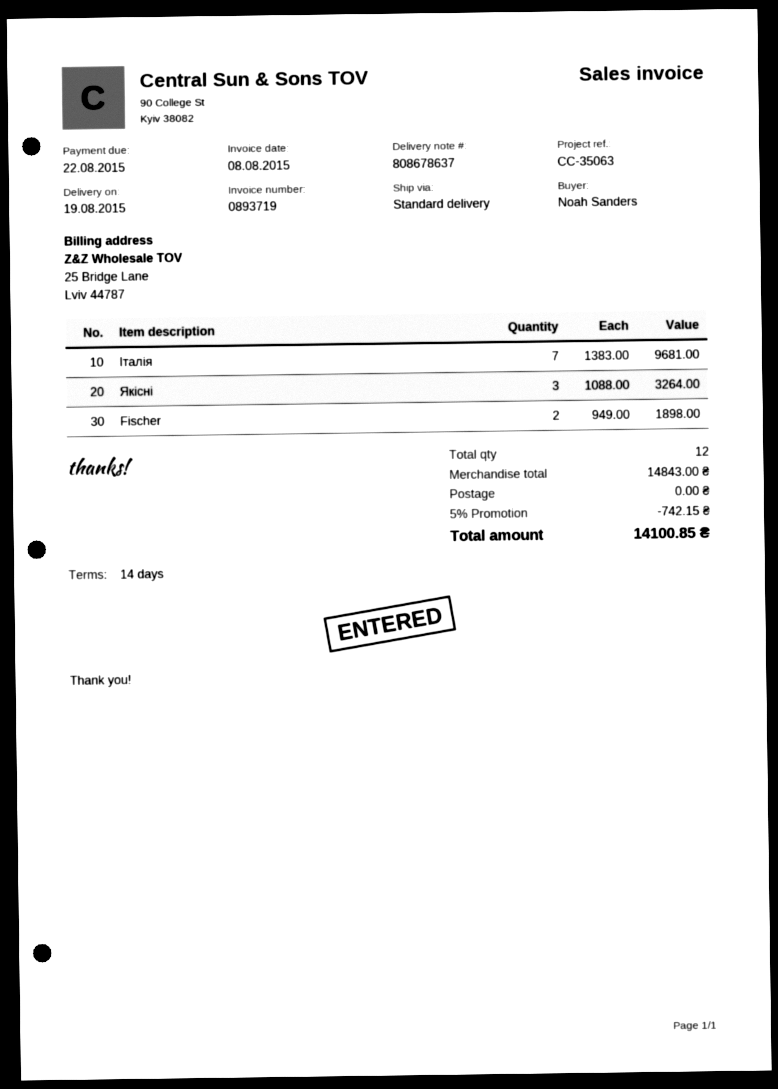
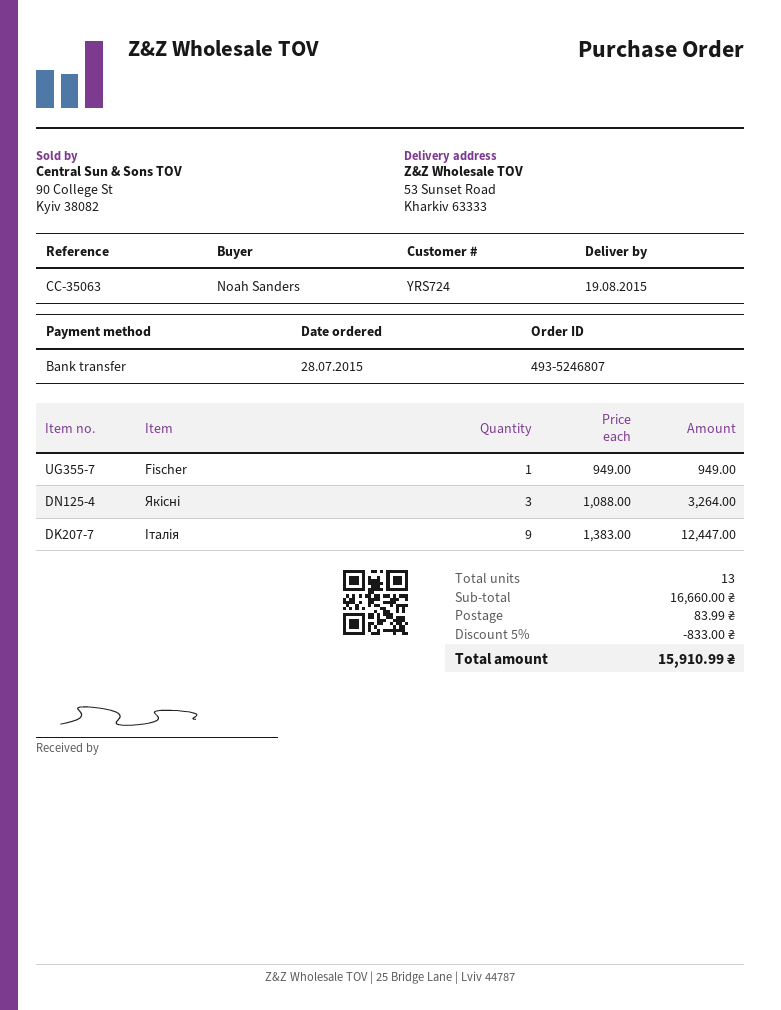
Італія: 7 x 1383.00 = 9681.00 -> 9 x 1383.00 = 12447.00
Fischer: 2 x 949.00 = 1898.00 -> 1 x 949.00 = 949.00
total quantity: 12 -> 13
subtotal: 14843.00 -> 16660.00
discount: 5% = 742.15 -> 5% = 833.00
shipping: 0.00 -> 83.99
total: 14100.85 -> 15910.99

